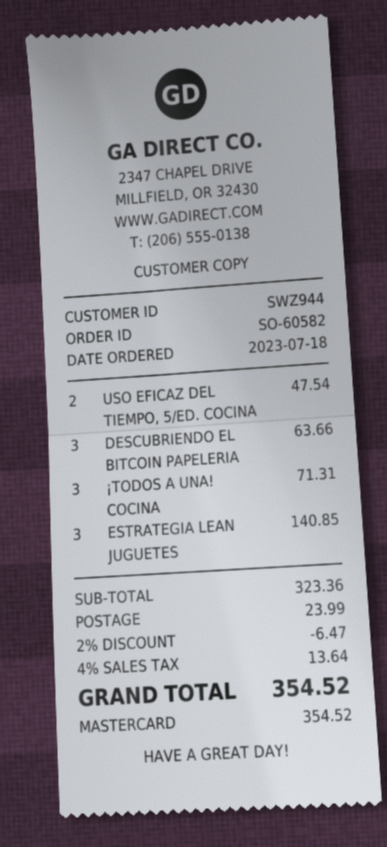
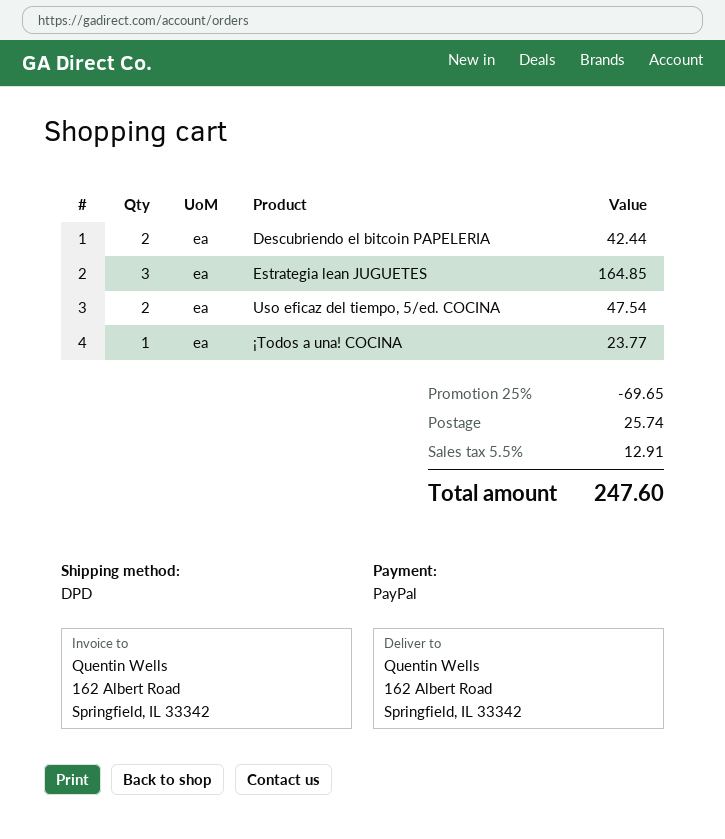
payment method: Mastercard -> PayPal
DESCUBRIENDO EL BITCOIN PAPELERIA: 3 for 63.66 -> 2 for 42.44
¡TODOS A UNA! COCINA: 3 for 71.31 -> 1 for 23.77
ESTRATEGIA LEAN JUGUETES: 3 for 140.85 -> 3 for 164.85
discount: 2% = 6.47 -> 25% = 69.65
shipping: 23.99 -> 25.74
tax: 4% = 13.64 -> 5.5% = 12.91
total: 354.52 -> 247.60

